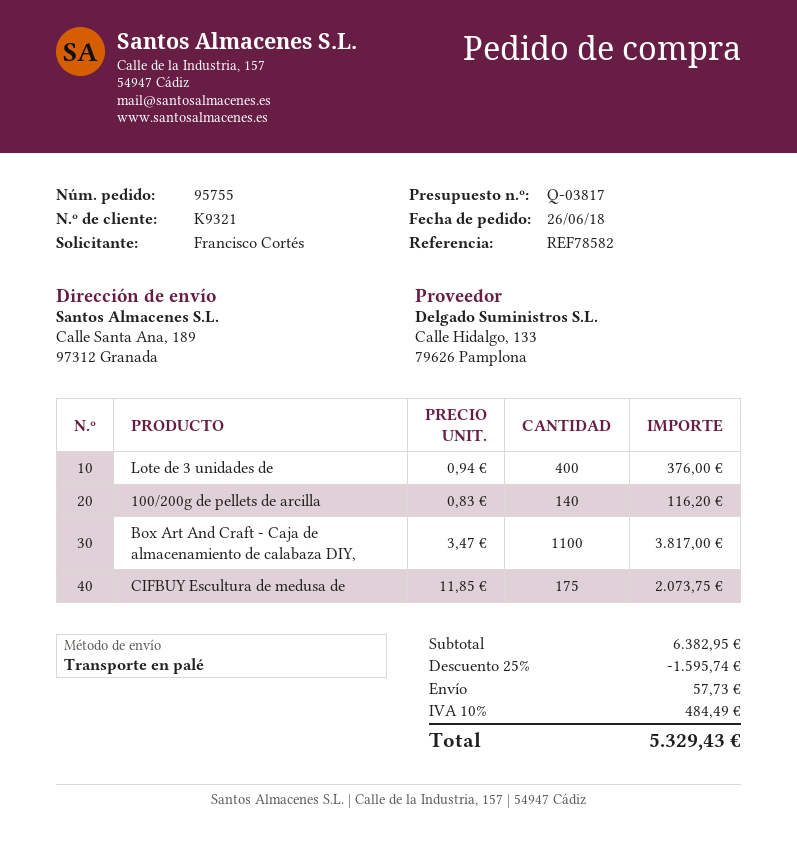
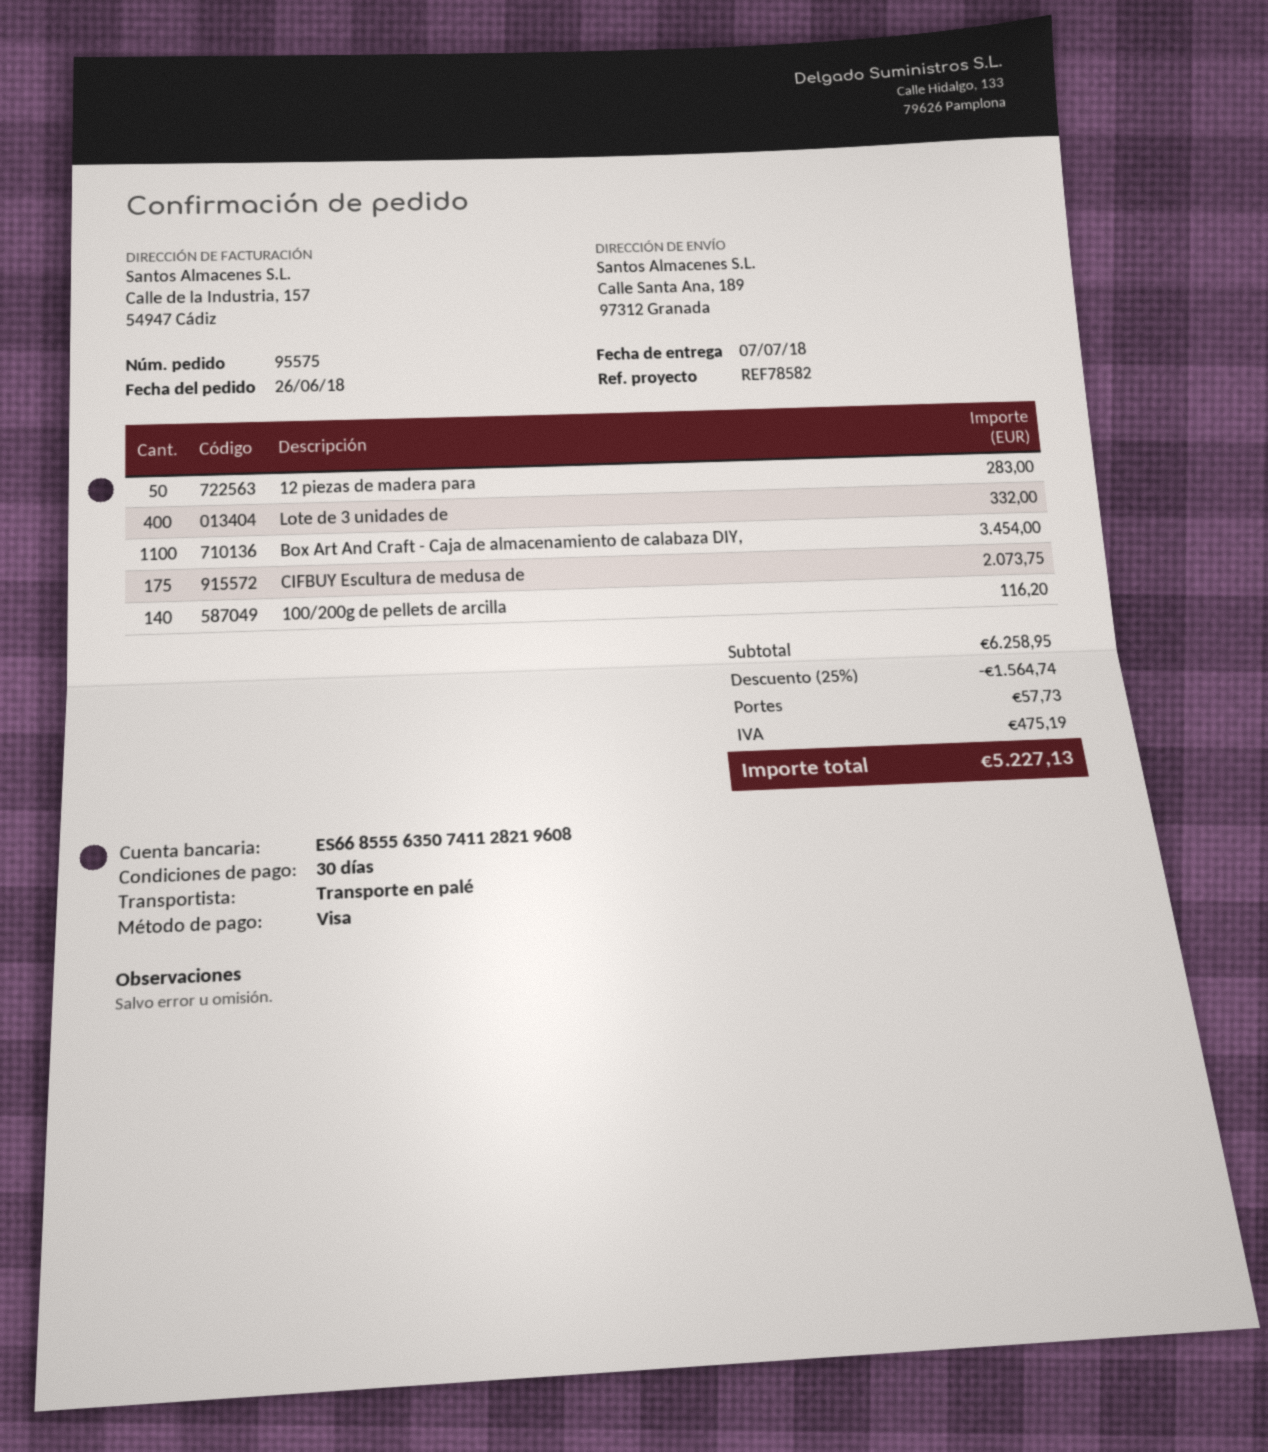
order number: 95755 -> 95575
Lote de 3 unidades de: 400 for 376.00 -> 400 for 332.00
Box Art And Craft - Caja de almacenamiento de calabaza DIY,: 1100 for 3817.00 -> 1100 for 3454.00
12 piezas de madera para: none -> 50 for 283.00
subtotal: 6382.95 -> 6258.95
discount: 25% = 1595.74 -> 25% = 1564.74
tax: 484.49 -> 475.19
total: 5329.43 -> 5227.13

